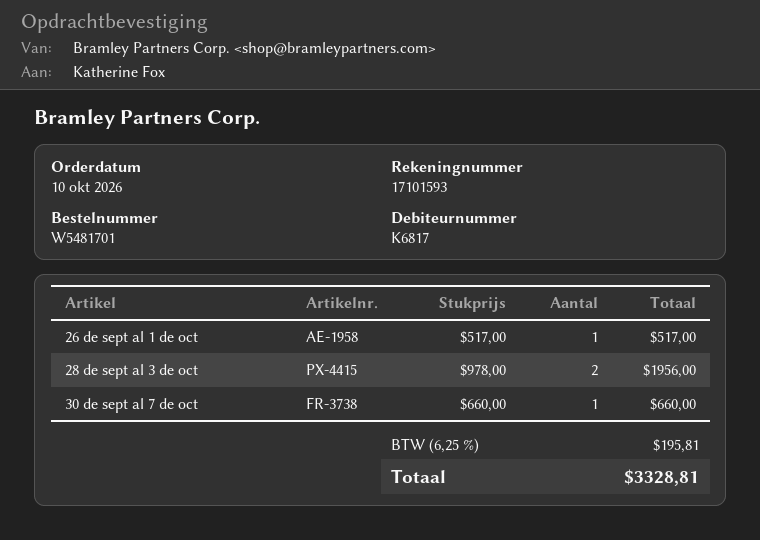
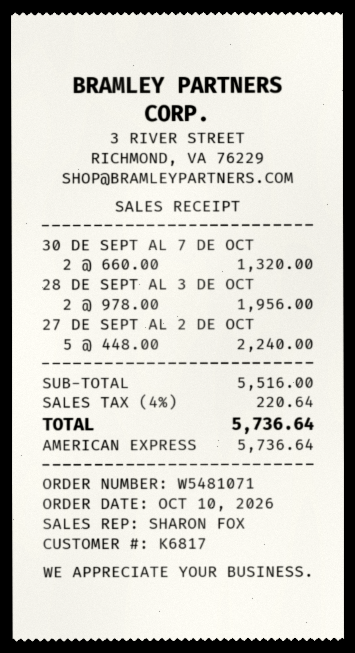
order number: W5481701 -> W5481071
26 de sept al 1 de oct: 1 x 517.00 = 517.00 -> none
30 de sept al 7 de oct: 1 x 660.00 = 660.00 -> 2 x 660.00 = 1320.00
27 DE SEPT AL 2 DE OCT: none -> 5 x 448.00 = 2240.00
tax: 6.25% = 195.81 -> 4% = 220.64
total: 3328.81 -> 5736.64

